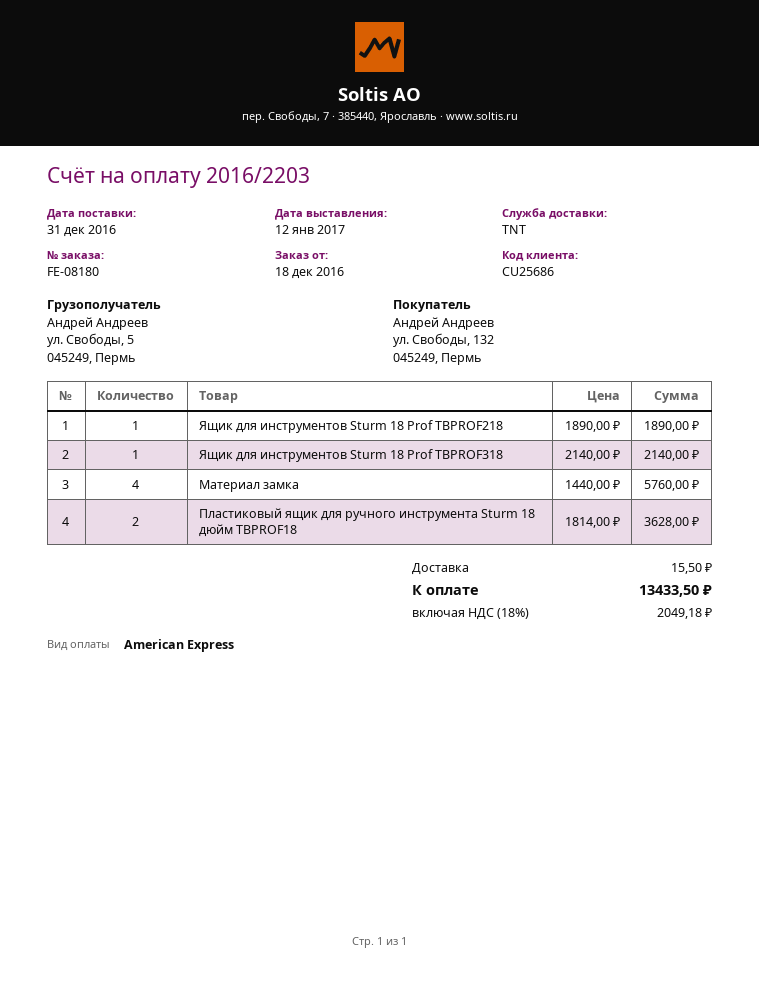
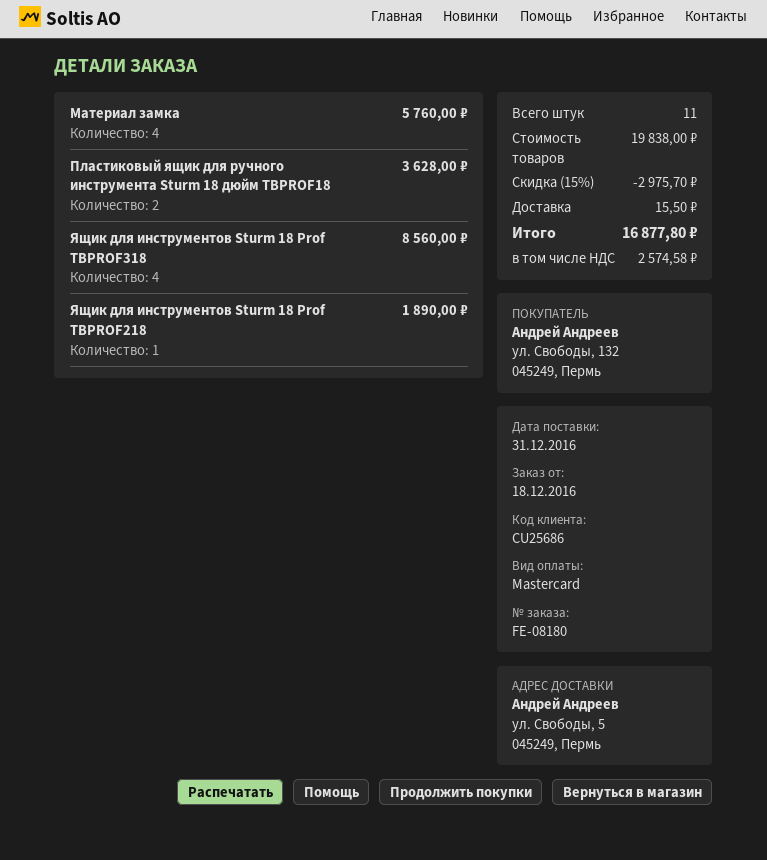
payment method: American Express -> Mastercard
Ящик для инструментов Sturm 18 Prof TBPROF318: 1 for 2140.00 -> 4 for 8560.00
discount: none -> 15% = 2975.70
tax: 2049.18 -> 2574.58
total: 13433.50 -> 16877.80

